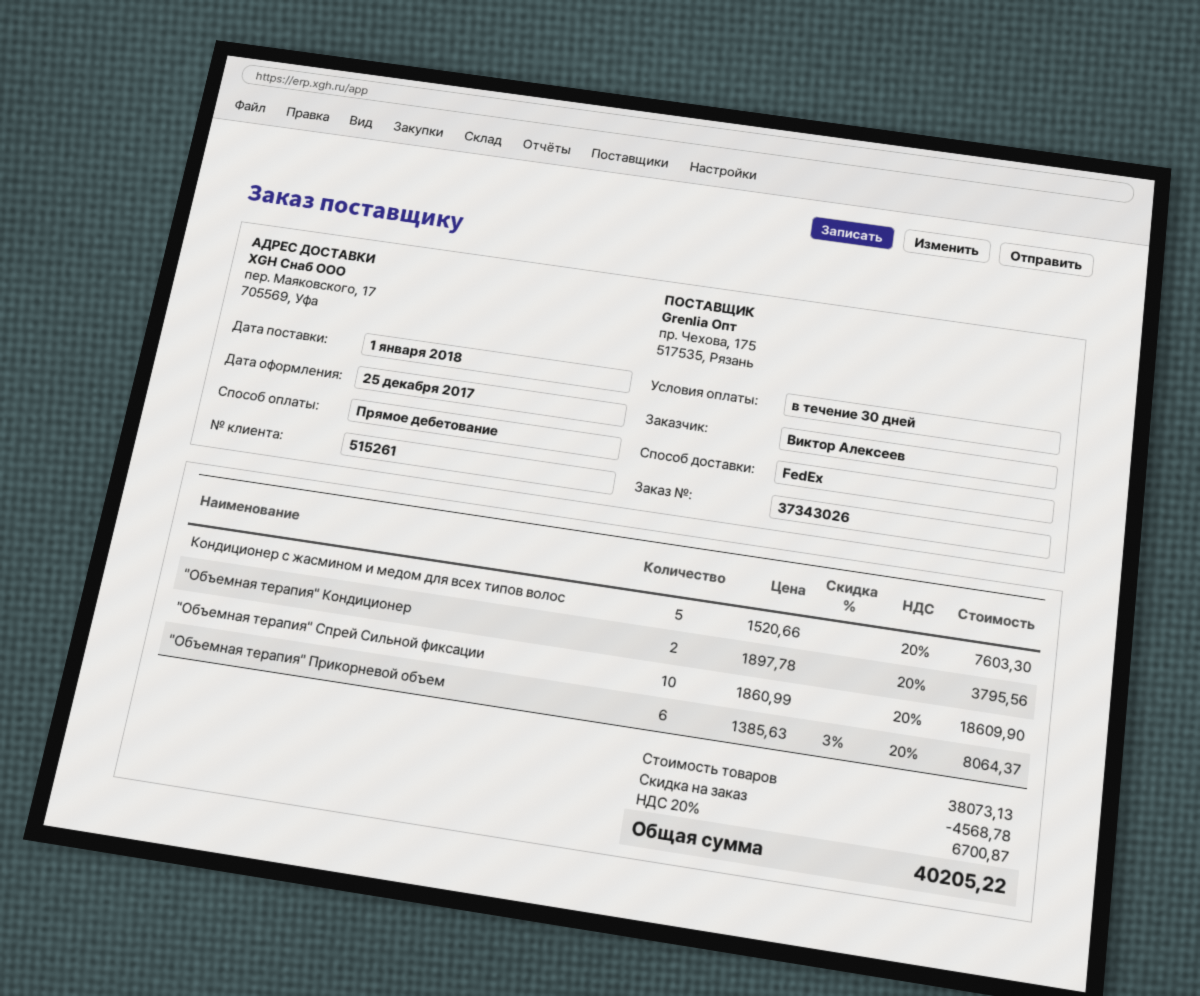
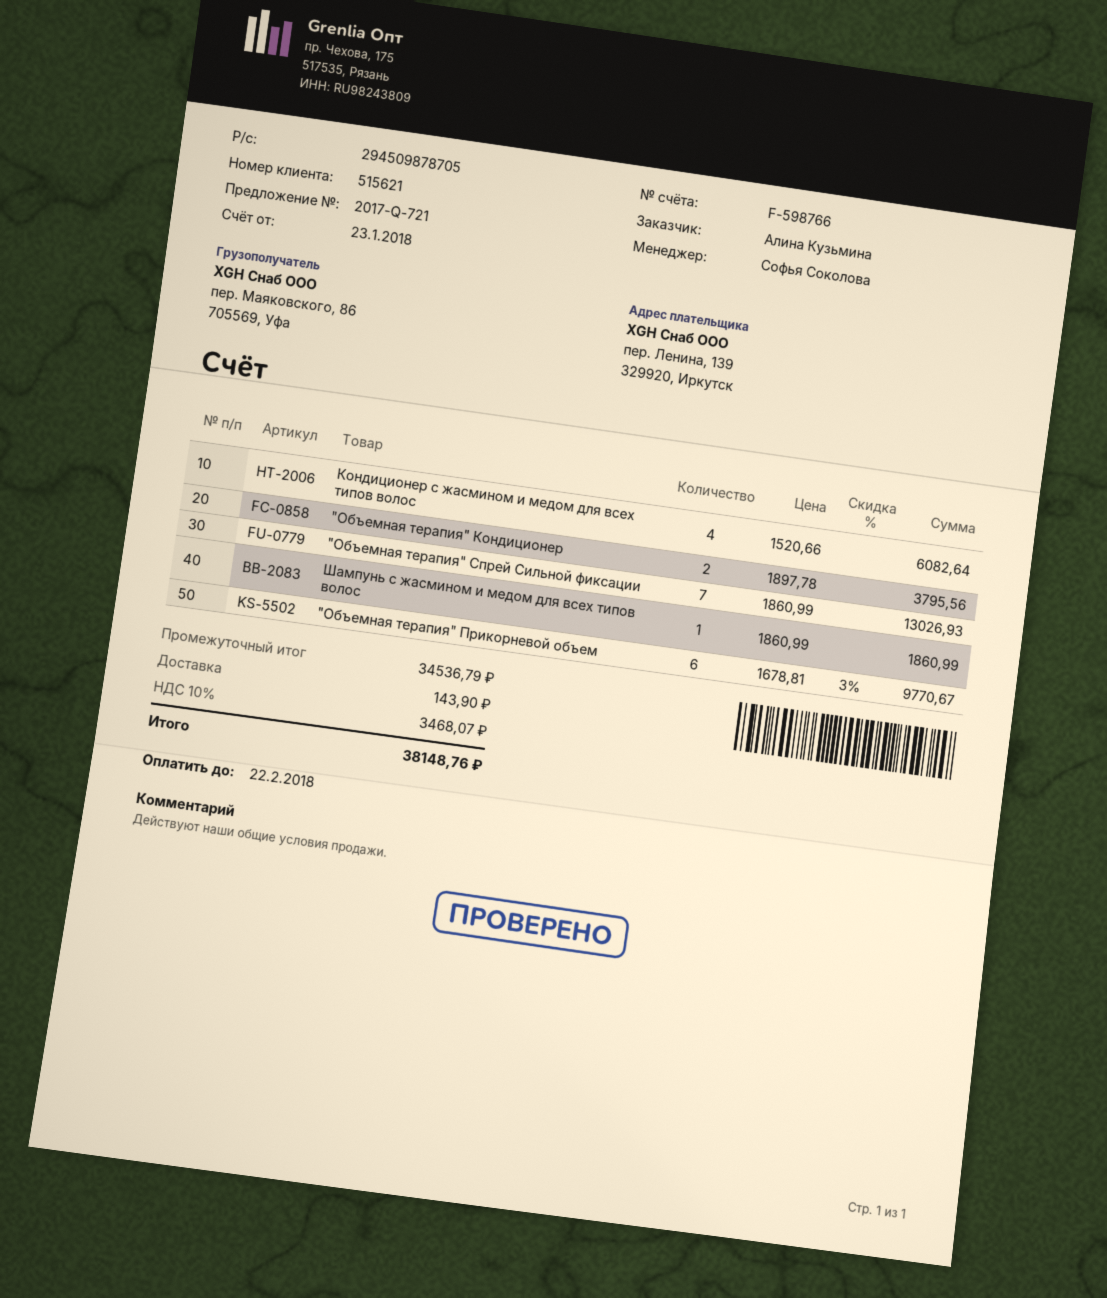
customer number: 515261 -> 515621
ordered by: Виктор Алексеев -> Алина Кузьмина
ship to: пер. Маяковского, 17, 705569, Уфа -> пер. Маяковского, 86, 705569, Уфа
Кондиционер с жасмином и медом для всех типов волос: 5 x 1520.66 = 7603.30 -> 4 x 1520.66 = 6082.64
"Объемная терапия" Спрей Сильной фиксации: 10 x 1860.99 = 18609.90 -> 7 x 1860.99 = 13026.93
"Объемная терапия" Прикорневой объем: 6 x 1385.63 - 3% = 8064.37 -> 6 x 1678.81 - 3% = 9770.67
Шампунь с жасмином и медом для всех типов волос: none -> 1 x 1860.99 = 1860.99
subtotal: 38073.13 -> 34536.79
discount: 4568.78 -> none
shipping: none -> 143.90
tax: 20% = 6700.87 -> 10% = 3468.07
total: 40205.22 -> 38148.76

